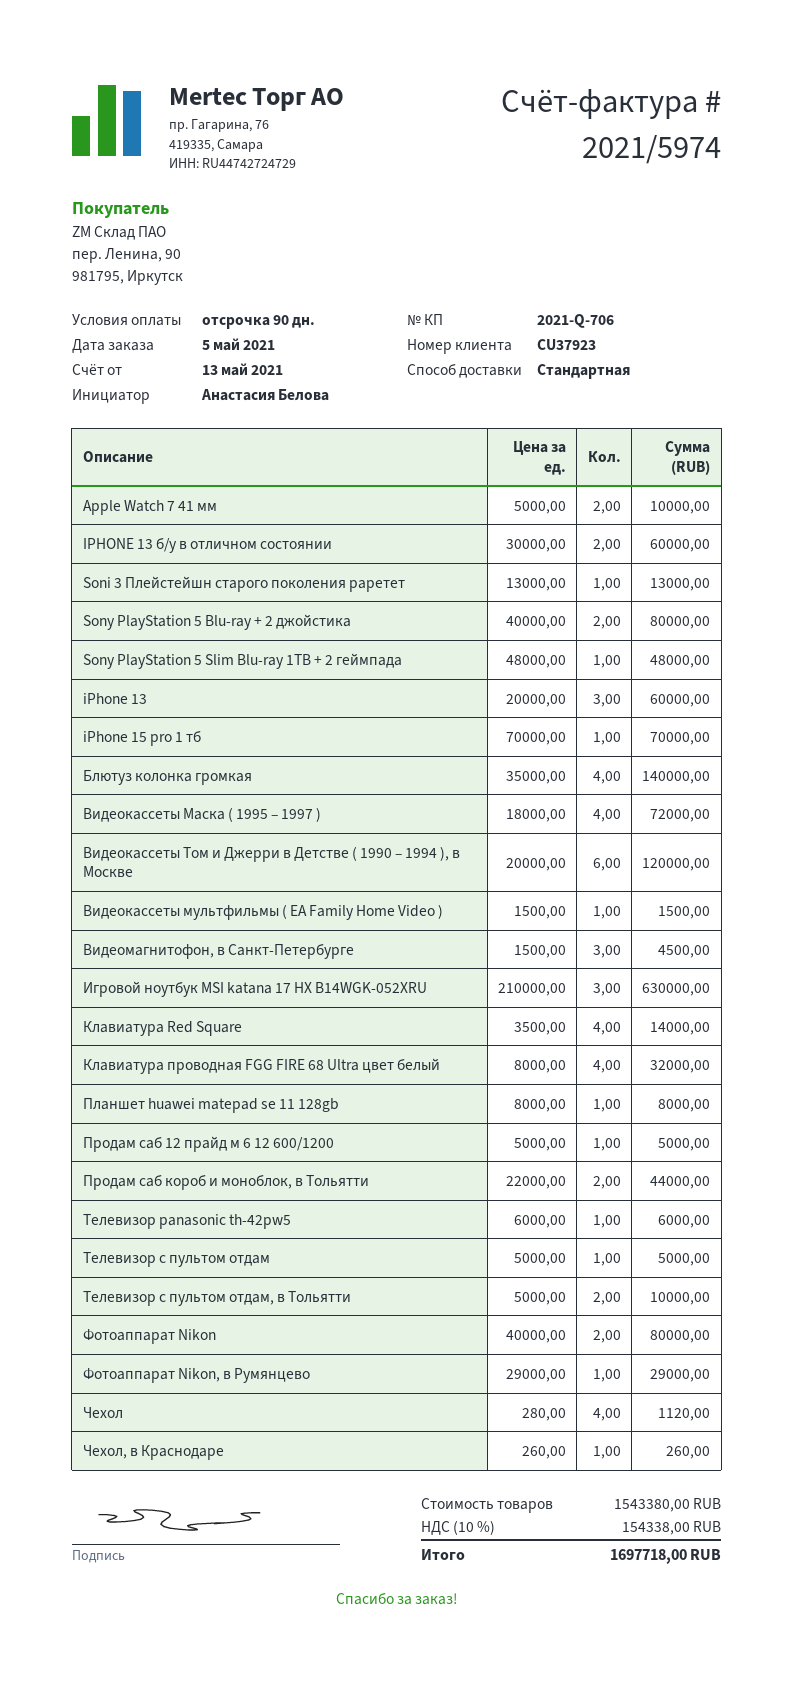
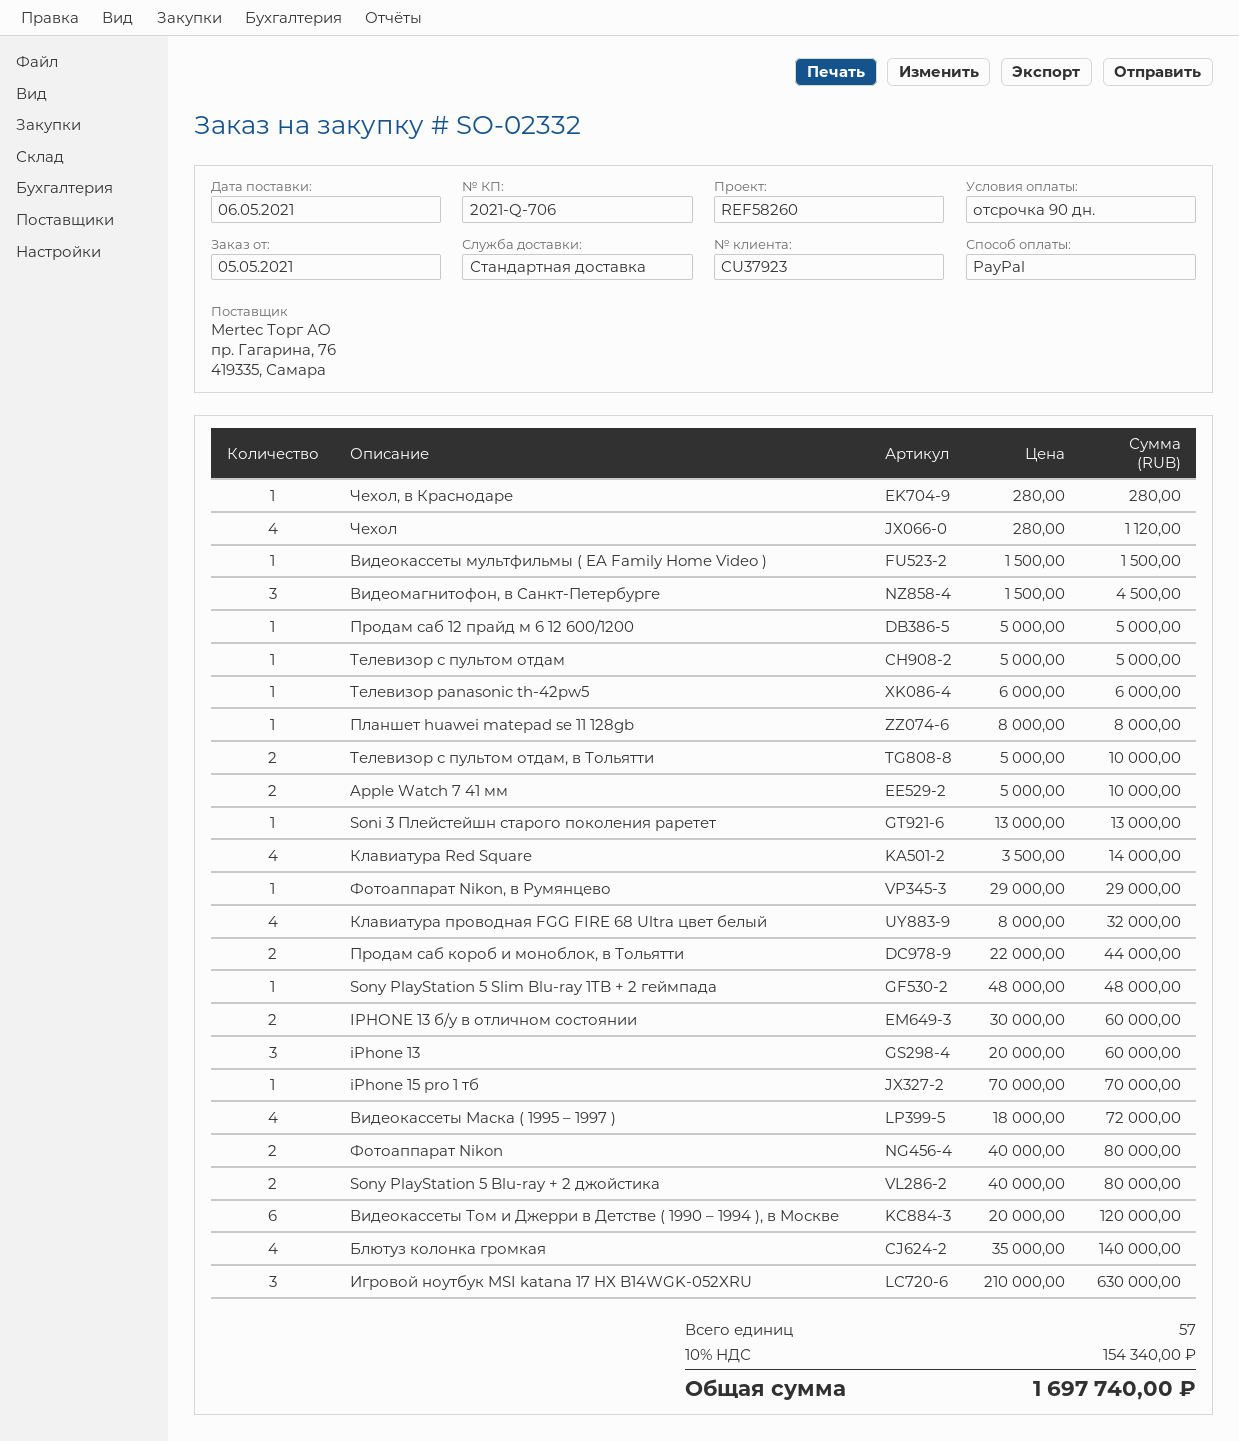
Чехол, в Краснодаре: 1 x 260.00 = 260.00 -> 1 x 280.00 = 280.00
tax: 10% = 154338.00 -> 10% = 154340.00
total: 1697718.00 -> 1697740.00

